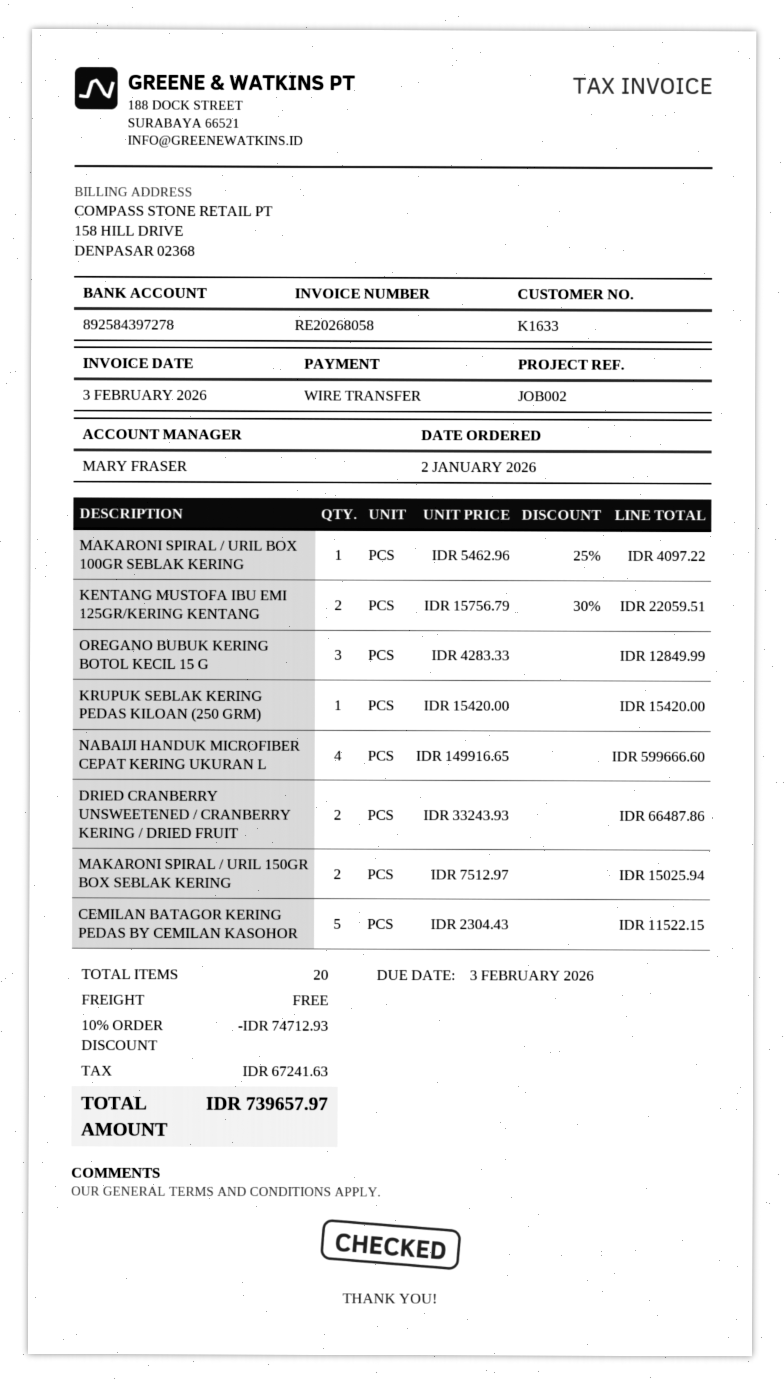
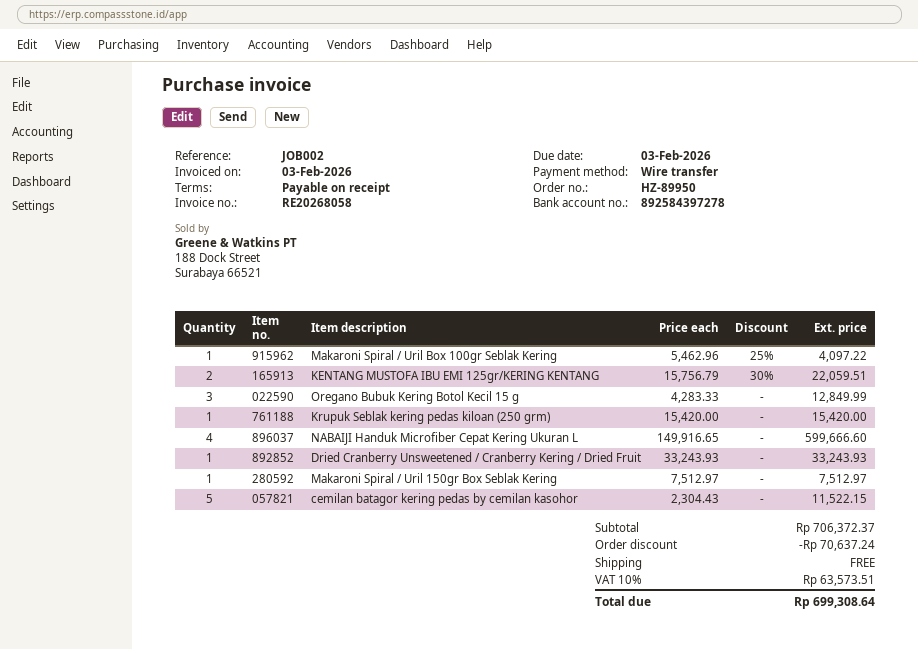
DRIED CRANBERRY UNSWEETENED / CRANBERRY KERING / DRIED FRUIT: 2 x 33243.93 = 66487.86 -> 1 x 33243.93 = 33243.93
MAKARONI SPIRAL / URIL 150GR BOX SEBLAK KERING: 2 x 7512.97 = 15025.94 -> 1 x 7512.97 = 7512.97
discount: 74712.93 -> 70637.24
tax: 67241.63 -> 63573.51
total: 739657.97 -> 699308.64

